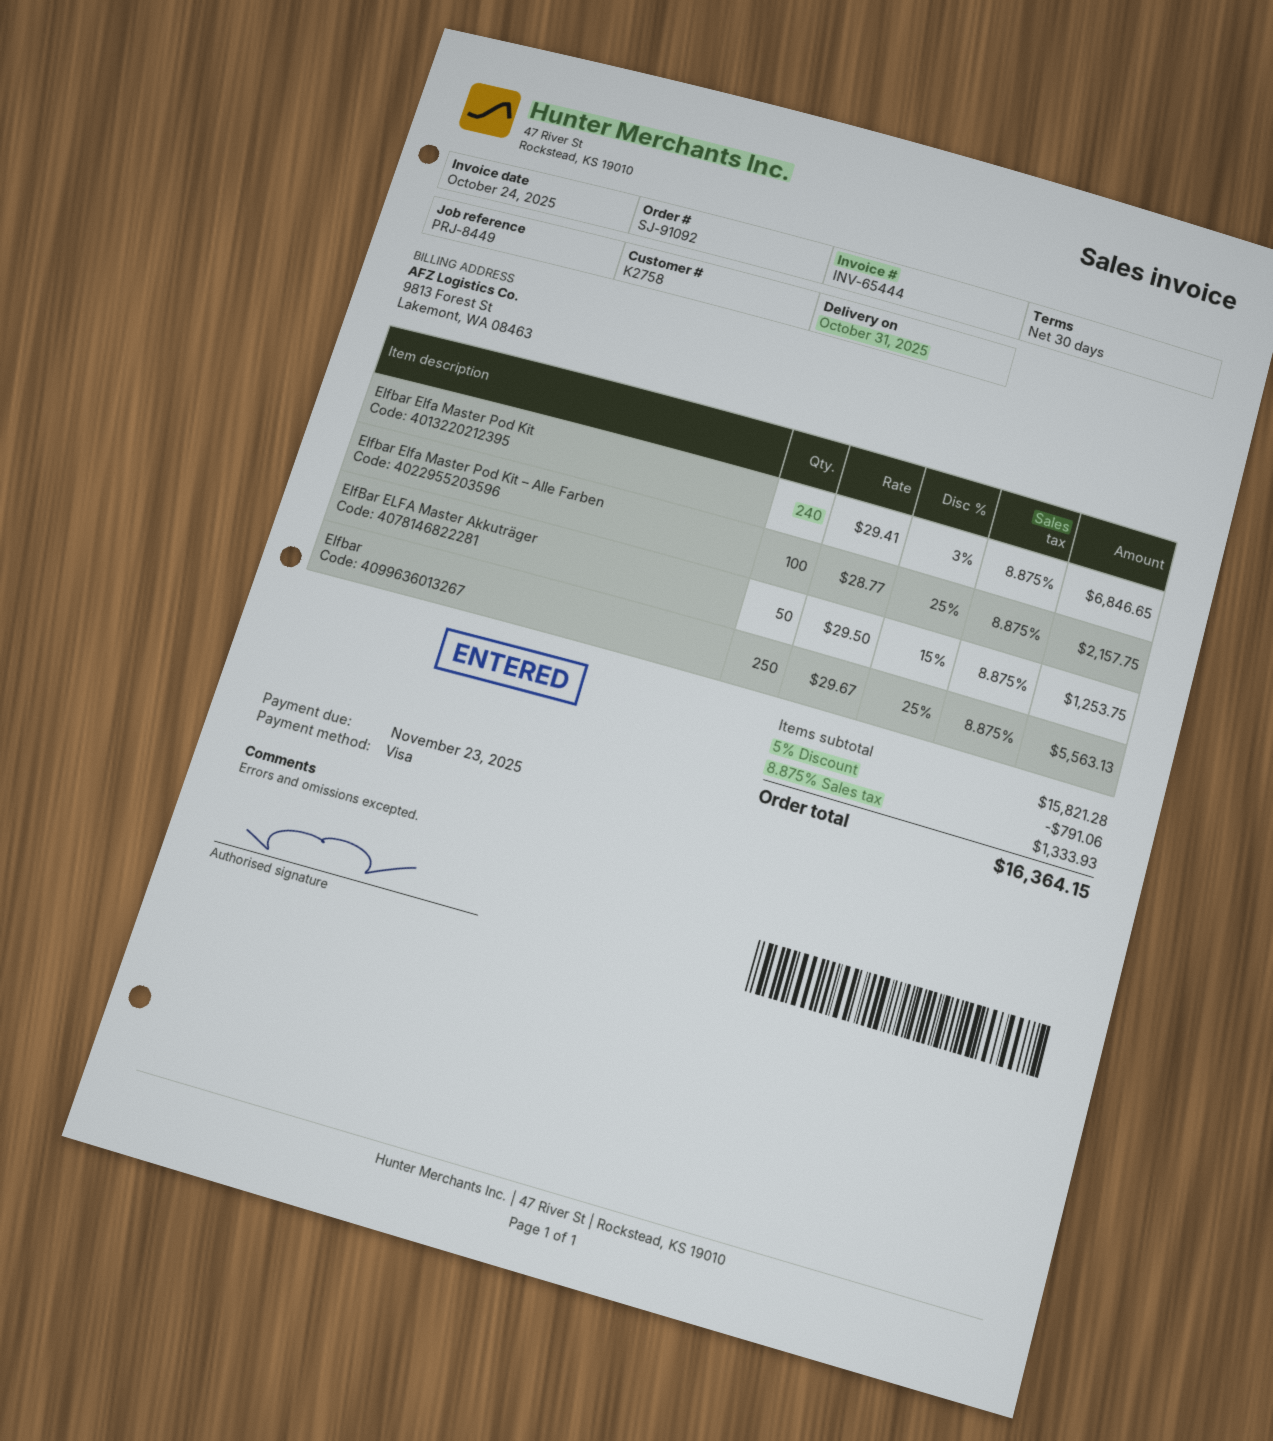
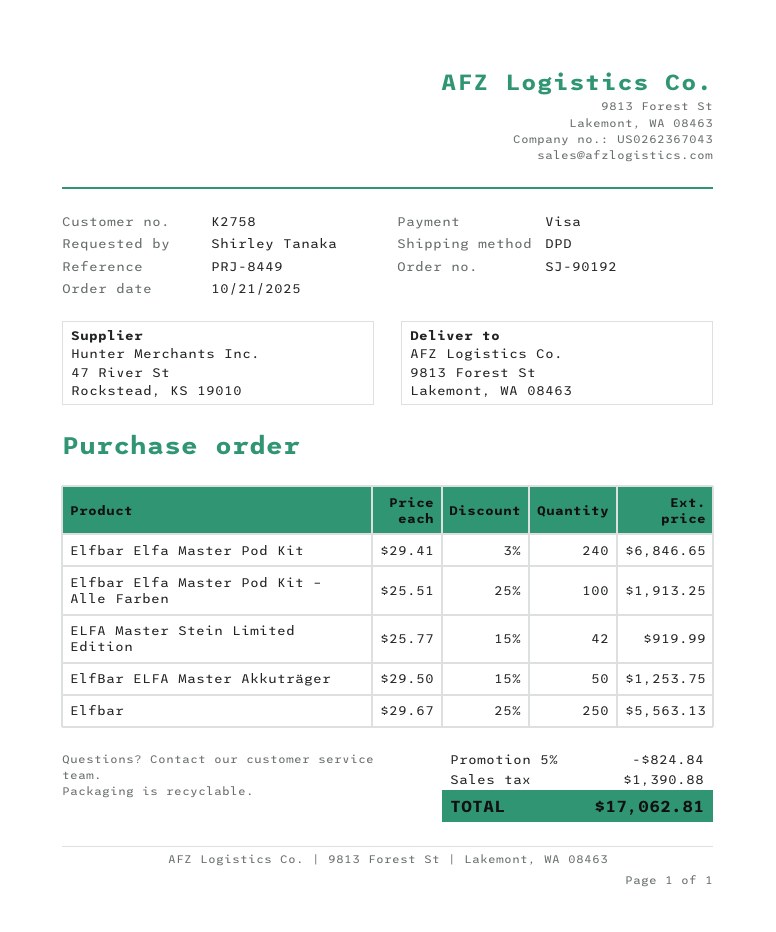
order number: SJ-91092 -> SJ-90192
Elfbar Elfa Master Pod Kit – Alle Farben: 100 x 28.77 - 25% = 2157.75 -> 100 x 25.51 - 25% = 1913.25
ELFA Master Stein Limited Edition: none -> 42 x 25.77 - 15% = 919.99
discount: 5% = 791.06 -> 5% = 824.84
tax: 1333.93 -> 1390.88
total: 16364.15 -> 17062.81

